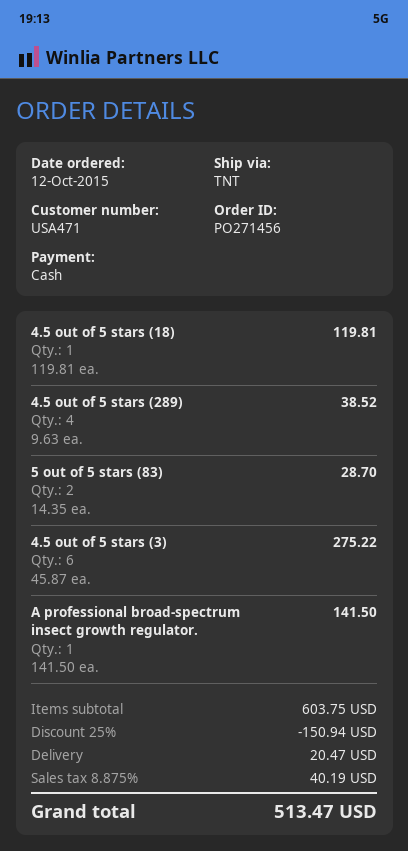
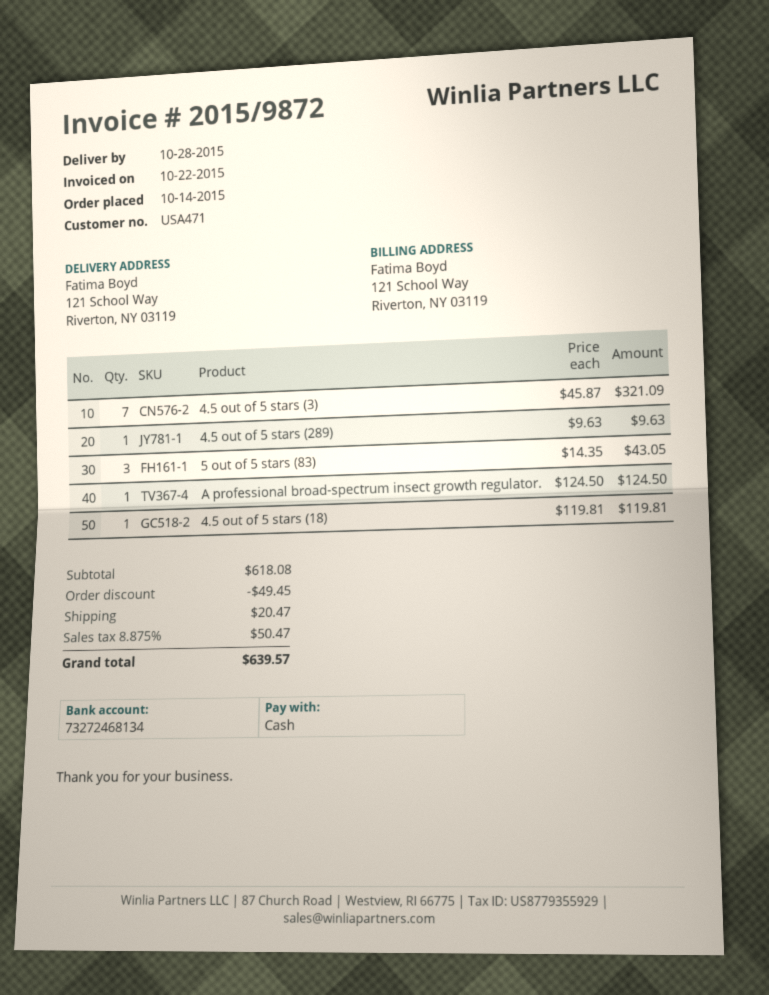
order date: 2015-10-12 -> 2015-10-14
4.5 out of 5 stars (289): 4 x 9.63 = 38.52 -> 1 x 9.63 = 9.63
5 out of 5 stars (83): 2 x 14.35 = 28.70 -> 3 x 14.35 = 43.05
4.5 out of 5 stars (3): 6 x 45.87 = 275.22 -> 7 x 45.87 = 321.09
A professional broad-spectrum insect growth regulator.: 1 x 141.50 = 141.50 -> 1 x 124.50 = 124.50
subtotal: 603.75 -> 618.08
discount: 150.94 -> 49.45
tax: 8.875% = 40.19 -> 8.875% = 50.47
total: 513.47 -> 639.57

